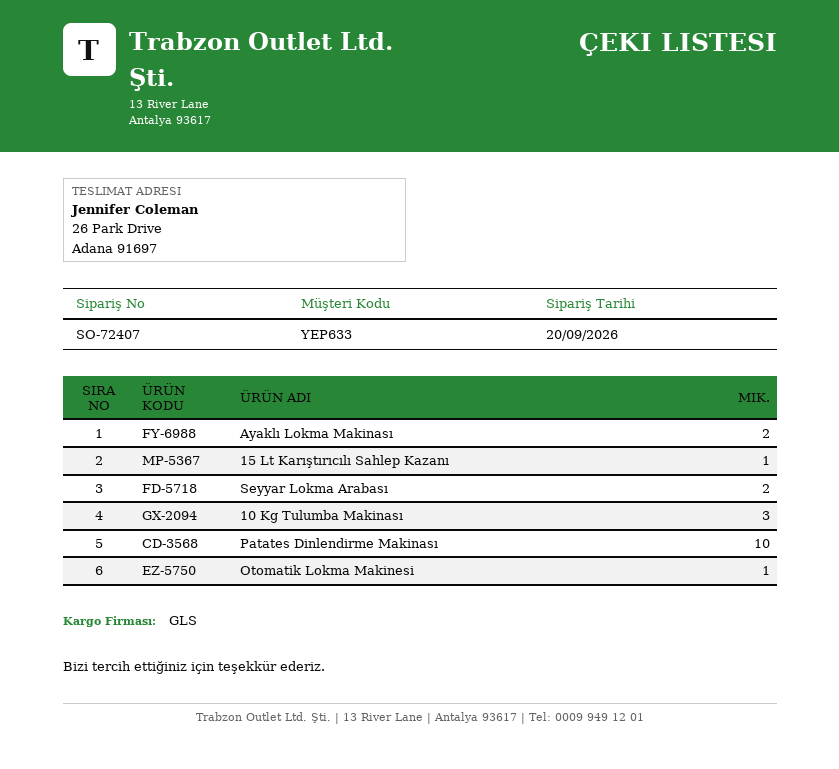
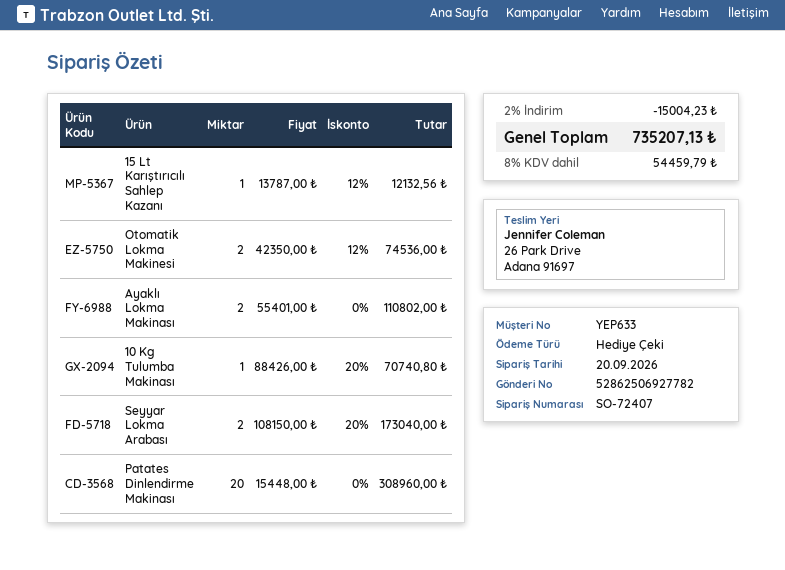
10 Kg Tulumba Makinası: 3 -> 1
Patates Dinlendirme Makinası: 10 -> 20
Otomatik Lokma Makinesi: 1 -> 2

